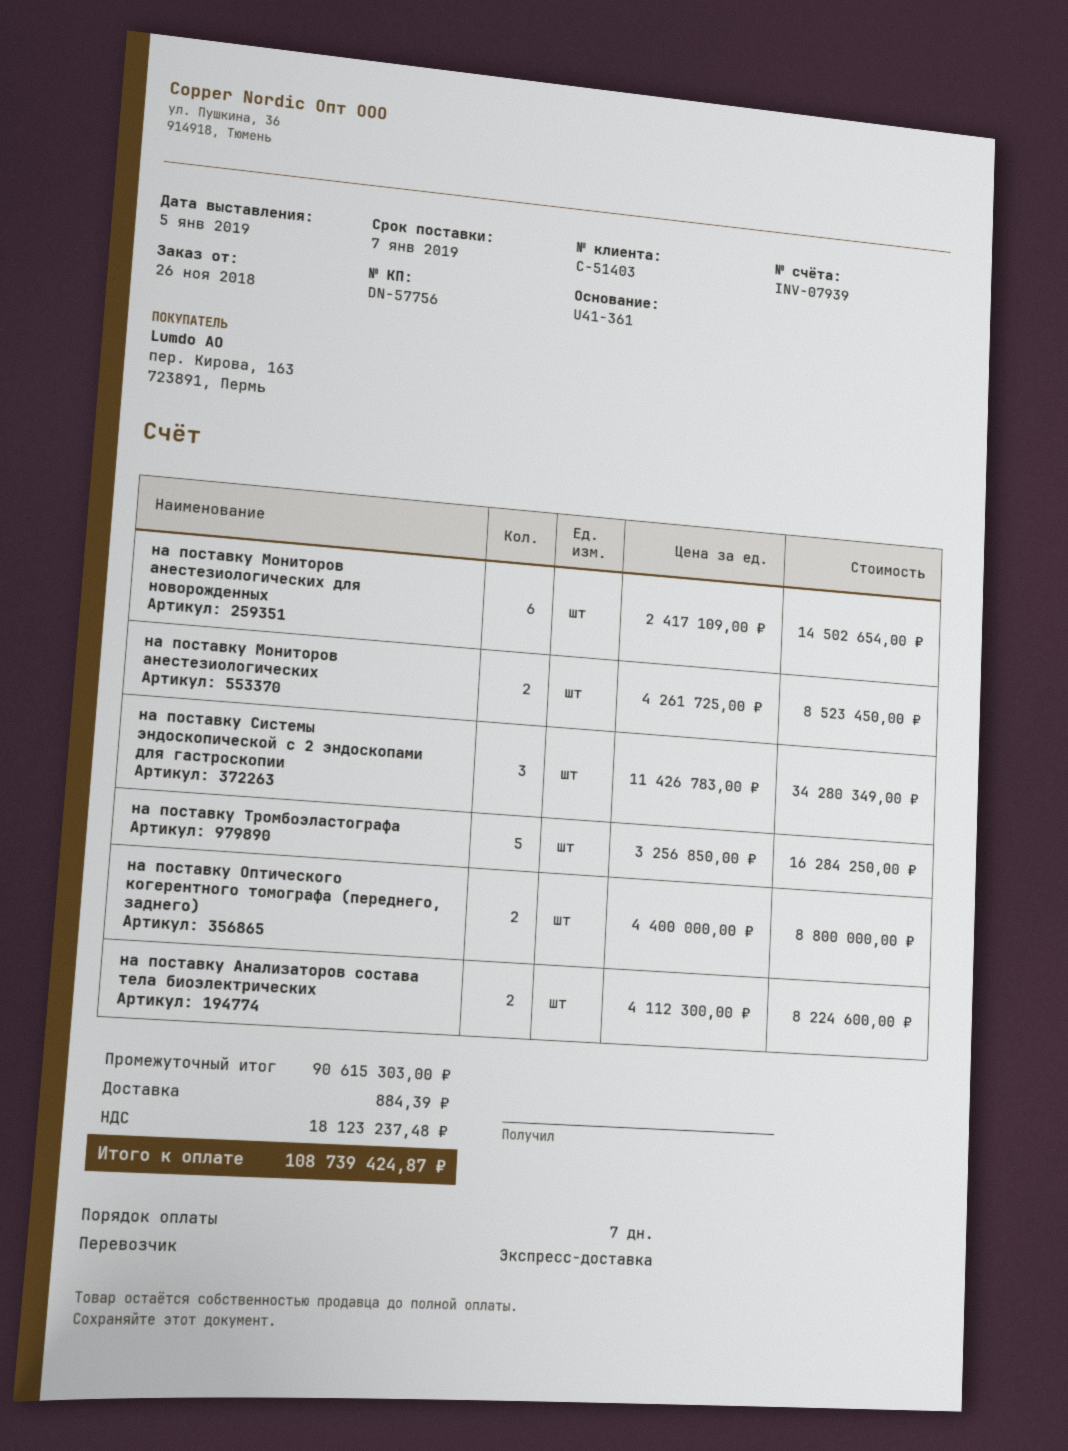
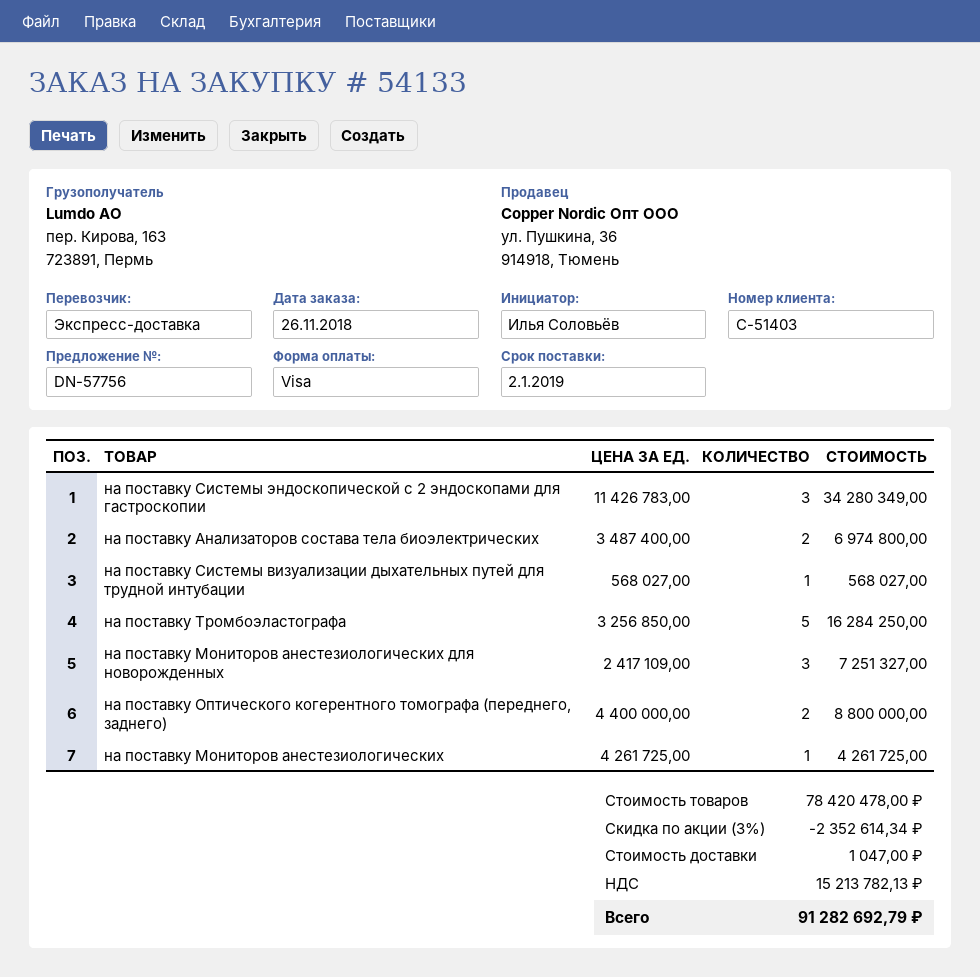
delivery date: 2019-01-07 -> 2019-01-02
на поставку Мониторов анестезиологических для новорожденных: 6 x 2417109.00 = 14502654.00 -> 3 x 2417109.00 = 7251327.00
на поставку Мониторов анестезиологических: 2 x 4261725.00 = 8523450.00 -> 1 x 4261725.00 = 4261725.00
на поставку Анализаторов состава тела биоэлектрических: 2 x 4112300.00 = 8224600.00 -> 2 x 3487400.00 = 6974800.00
на поставку Системы визуализации дыхательных путей для трудной интубации: none -> 1 x 568027.00 = 568027.00
subtotal: 90615303.00 -> 78420478.00
discount: none -> 3% = 2352614.34
shipping: 884.39 -> 1047.00
tax: 18123237.48 -> 15213782.13
total: 108739424.87 -> 91282692.79

